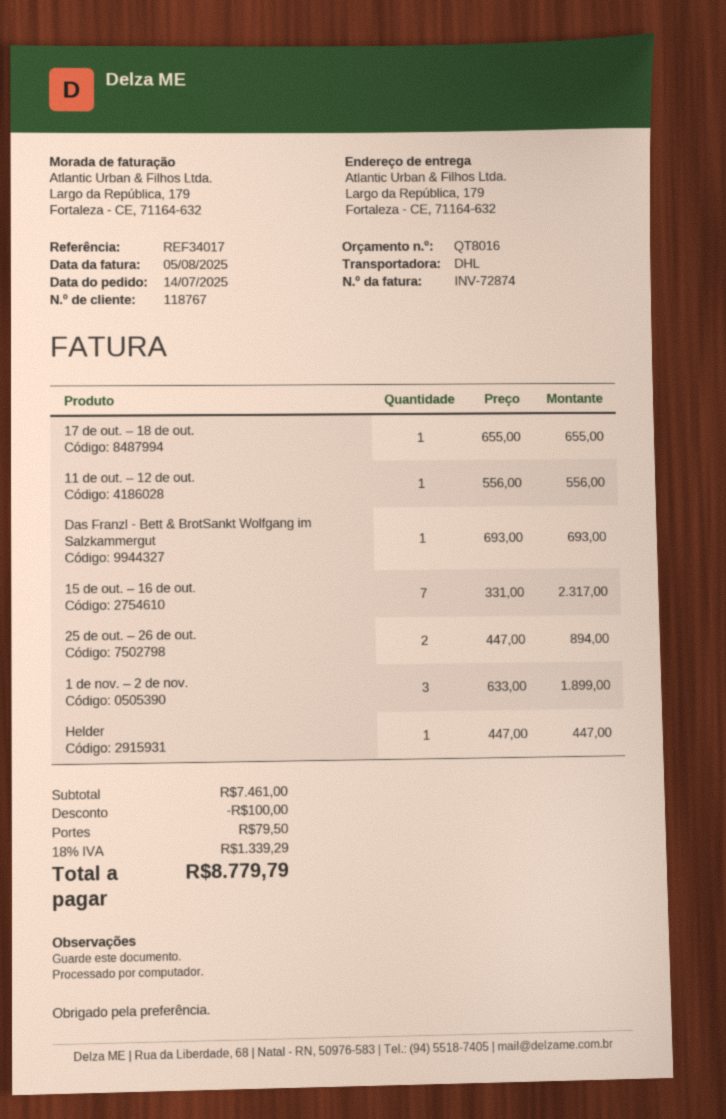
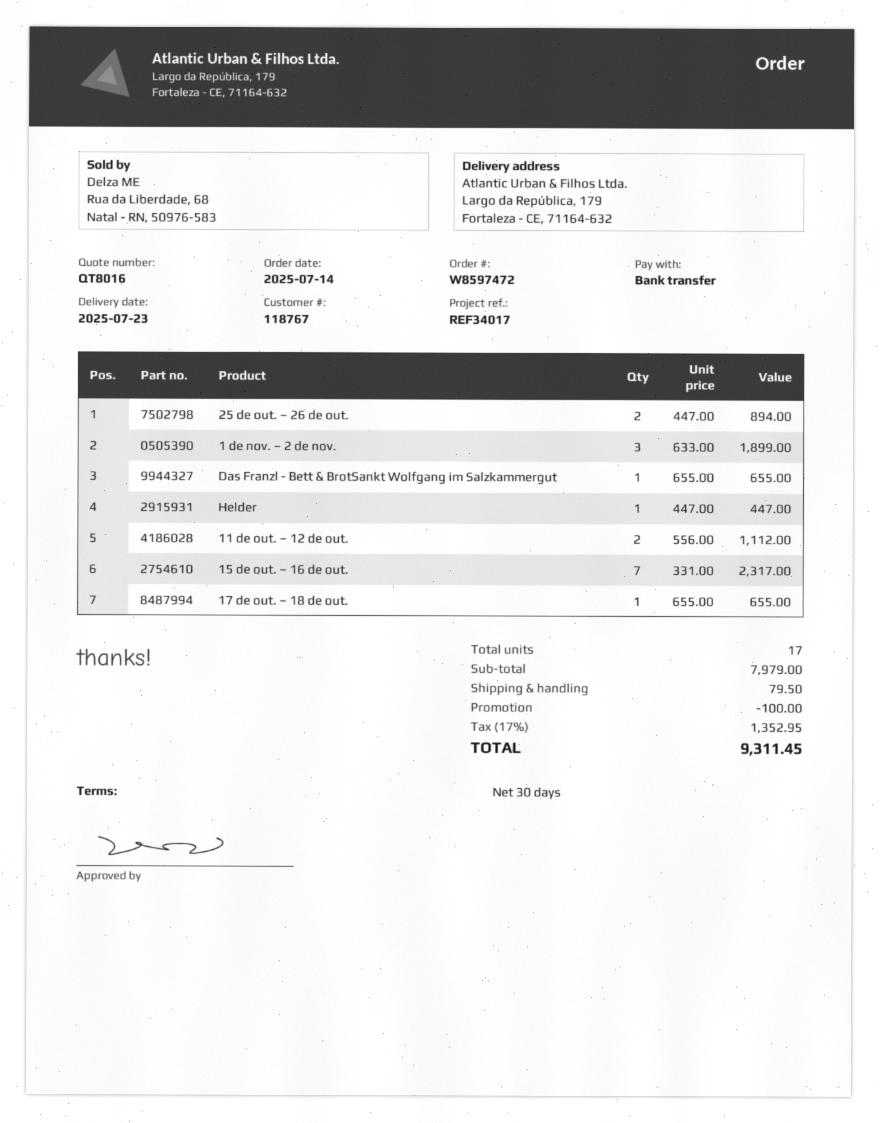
11 de out. – 12 de out.: 1 x 556.00 = 556.00 -> 2 x 556.00 = 1112.00
Das Franzl - Bett & BrotSankt Wolfgang im Salzkammergut: 1 x 693.00 = 693.00 -> 1 x 655.00 = 655.00
subtotal: 7461.00 -> 7979.00
tax: 18% = 1339.29 -> 17% = 1352.95
total: 8779.79 -> 9311.45

